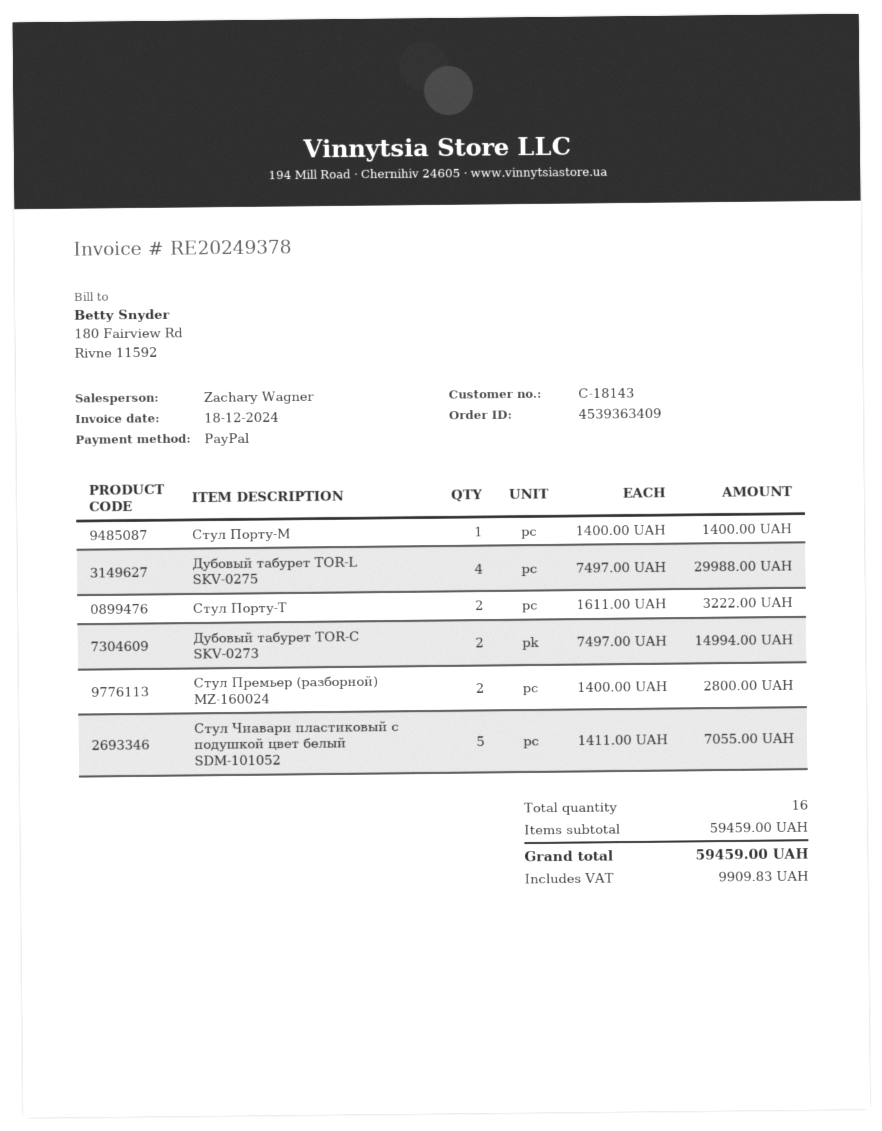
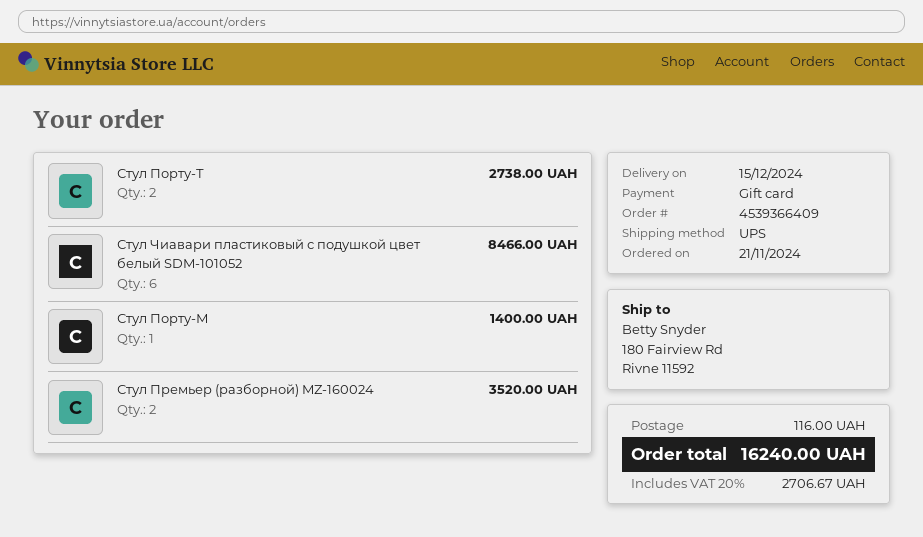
order number: 4539363409 -> 4539366409
payment method: PayPal -> gift card
Дубовый табурет TOR-L SKV-0275: 4 for 29988.00 -> none
Стул Порту-Т: 2 for 3222.00 -> 2 for 2738.00
Дубовый табурет TOR-C SKV-0273: 2 for 14994.00 -> none
Стул Премьер (разборной) MZ-160024: 2 for 2800.00 -> 2 for 3520.00
Стул Чиавари пластиковый с подушкой цвет белый SDM-101052: 5 for 7055.00 -> 6 for 8466.00
shipping: none -> 116.00
tax: 9909.83 -> 2706.67
total: 59459.00 -> 16240.00

